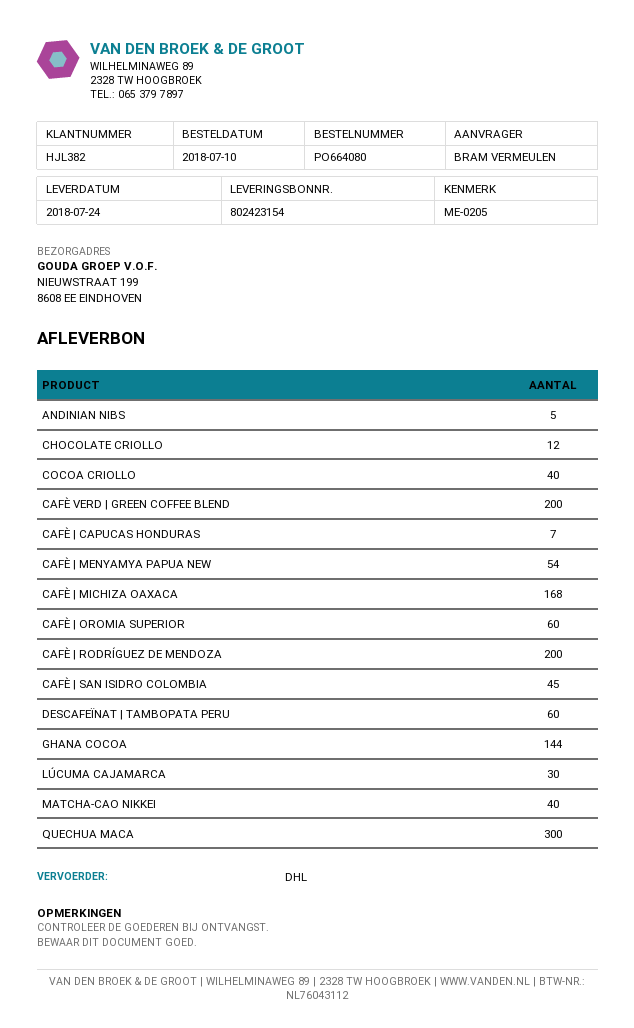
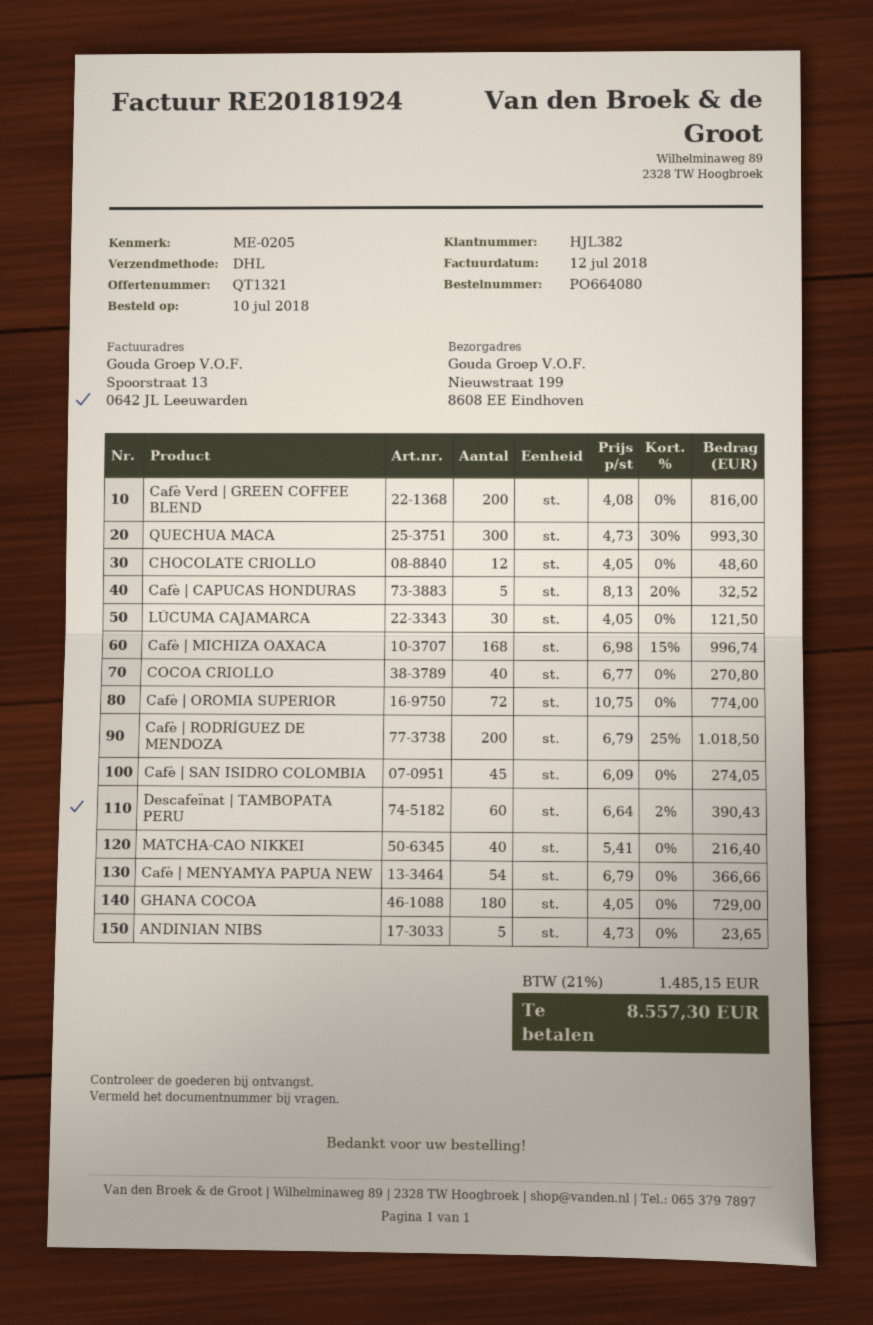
CAFÈ | CAPUCAS HONDURAS: 7 -> 5
CAFÈ | OROMIA SUPERIOR: 60 -> 72
GHANA COCOA: 144 -> 180

